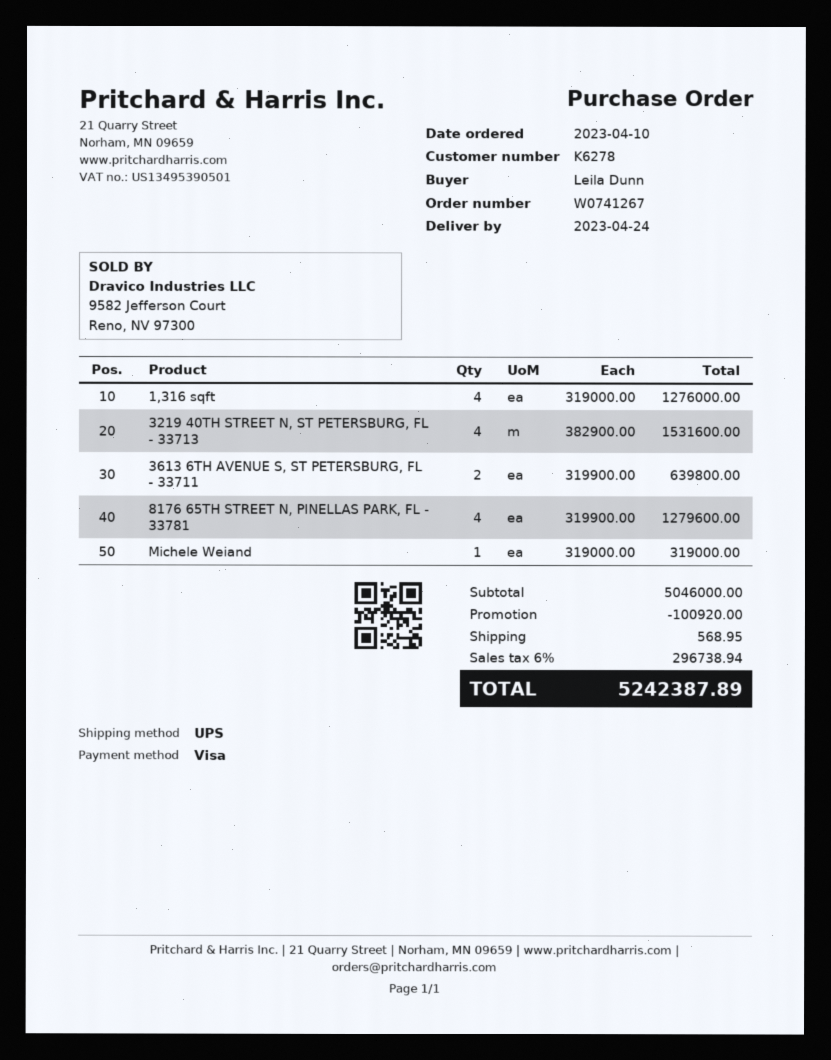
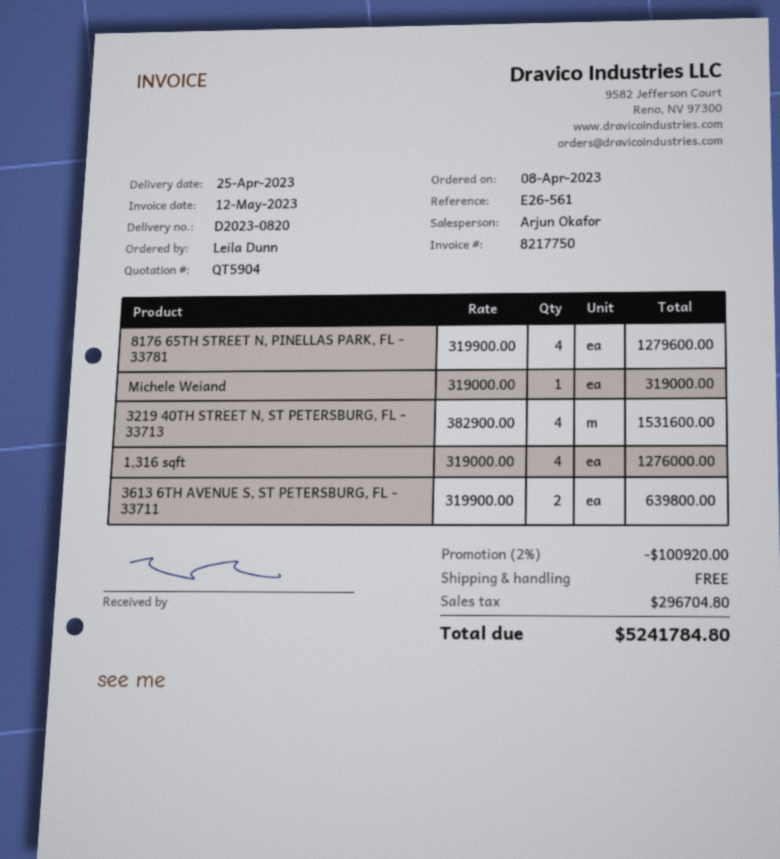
order date: 2023-04-10 -> 2023-04-08
delivery date: 2023-04-24 -> 2023-04-25
shipping: 568.95 -> 0.00
tax: 296738.94 -> 296704.80
total: 5242387.89 -> 5241784.80

